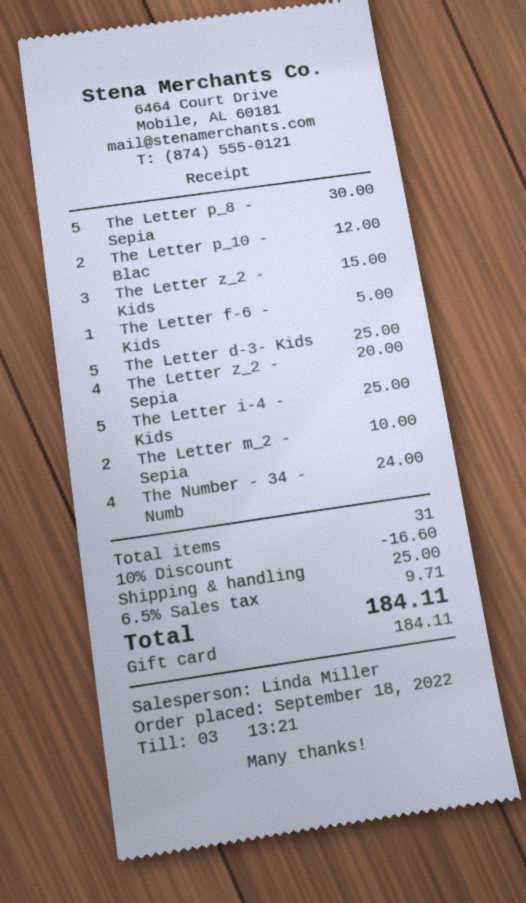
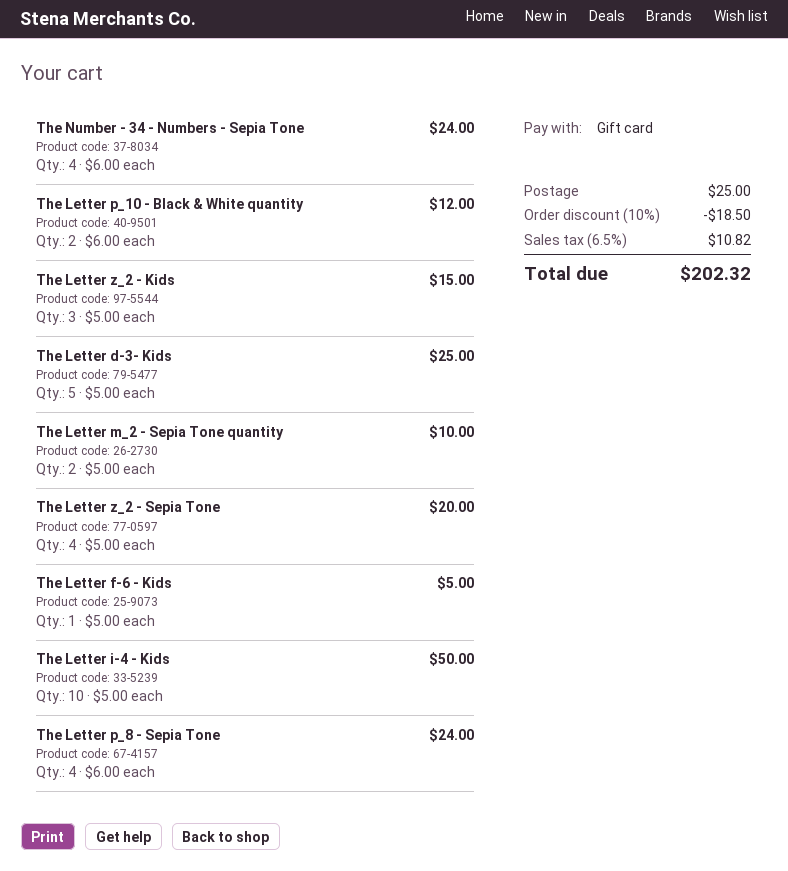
The Letter p_8 - Sepia: 5 for 30.00 -> 4 for 24.00
The Letter i-4 - Kids: 5 for 25.00 -> 10 for 50.00
discount: 10% = 16.60 -> 10% = 18.50
tax: 6.5% = 9.71 -> 6.5% = 10.82
total: 184.11 -> 202.32

